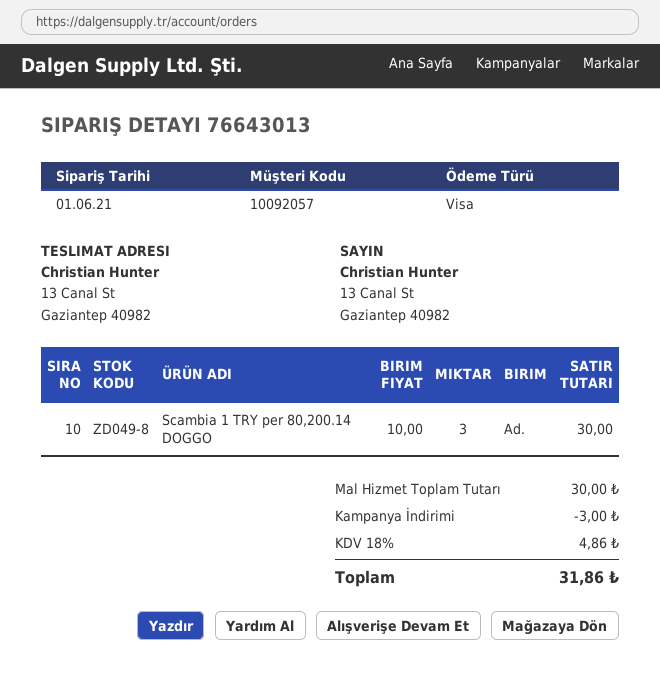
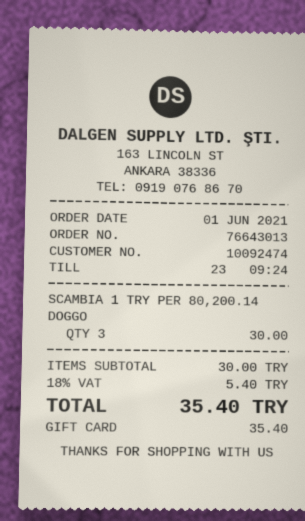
customer number: 10092057 -> 10092474
payment method: Visa -> gift card
discount: 3.00 -> none
tax: 18% = 4.86 -> 18% = 5.40
total: 31.86 -> 35.40

